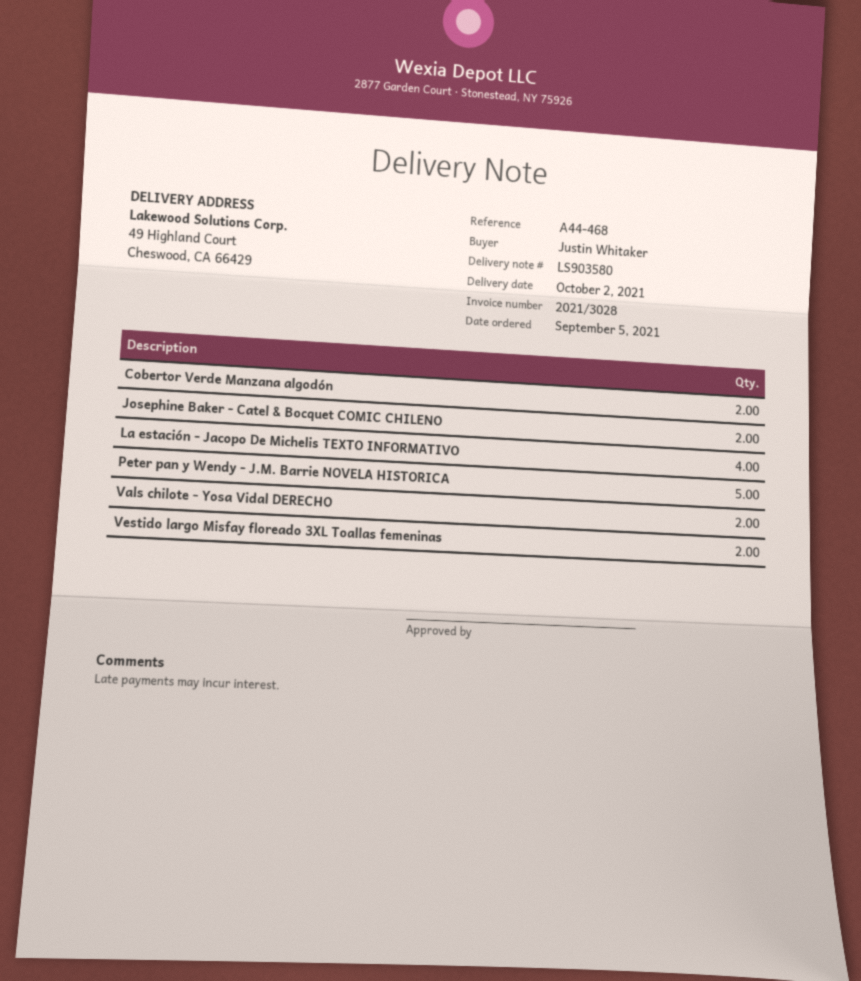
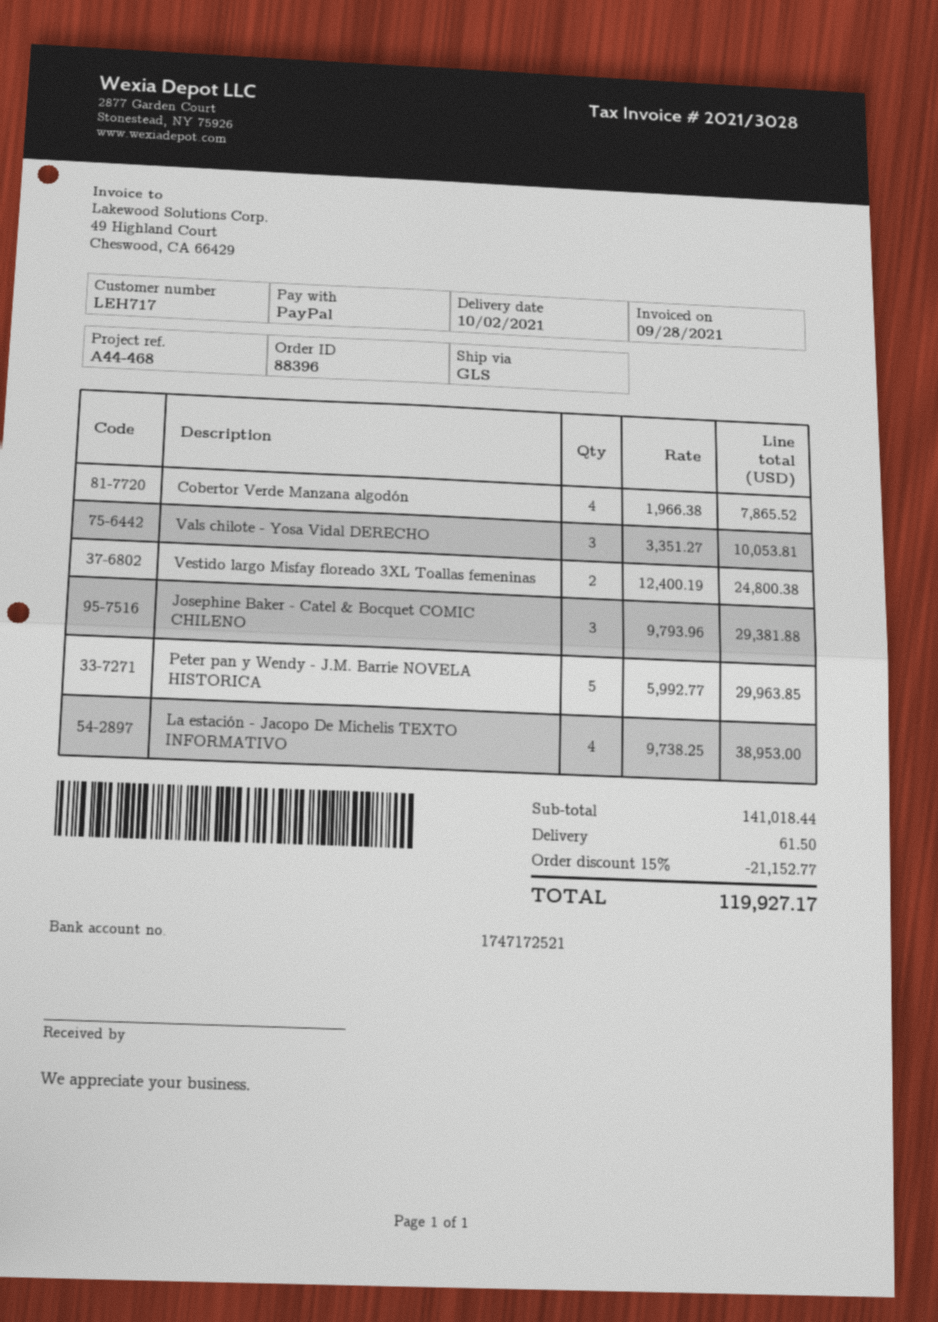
Cobertor Verde Manzana algodón: 2 -> 4
Josephine Baker - Catel & Bocquet COMIC CHILENO: 2 -> 3
Vals chilote - Yosa Vidal DERECHO: 2 -> 3

